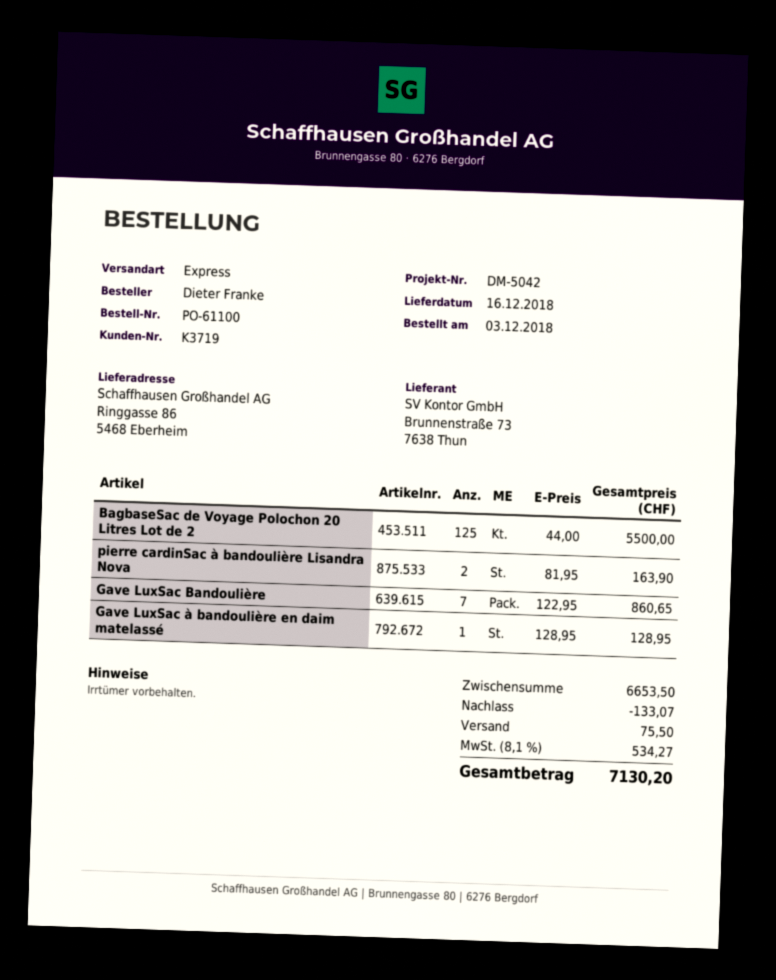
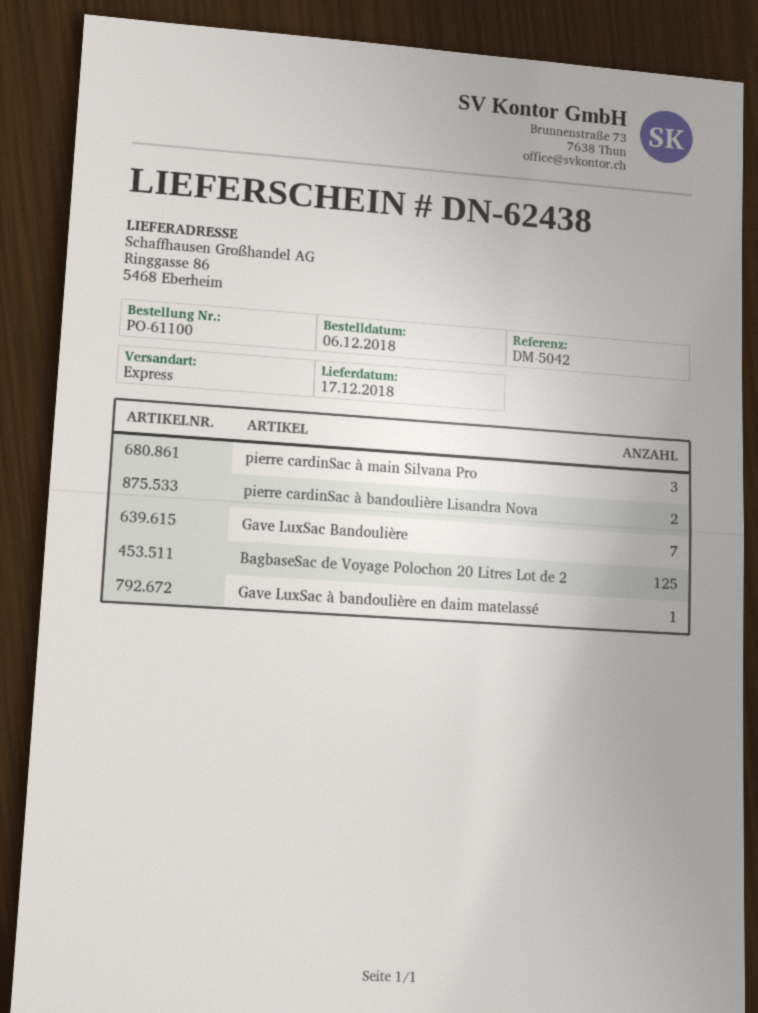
order date: 2018-12-03 -> 2018-12-06
delivery date: 2018-12-16 -> 2018-12-17
pierre cardinSac à main Silvana Pro: none -> 3

